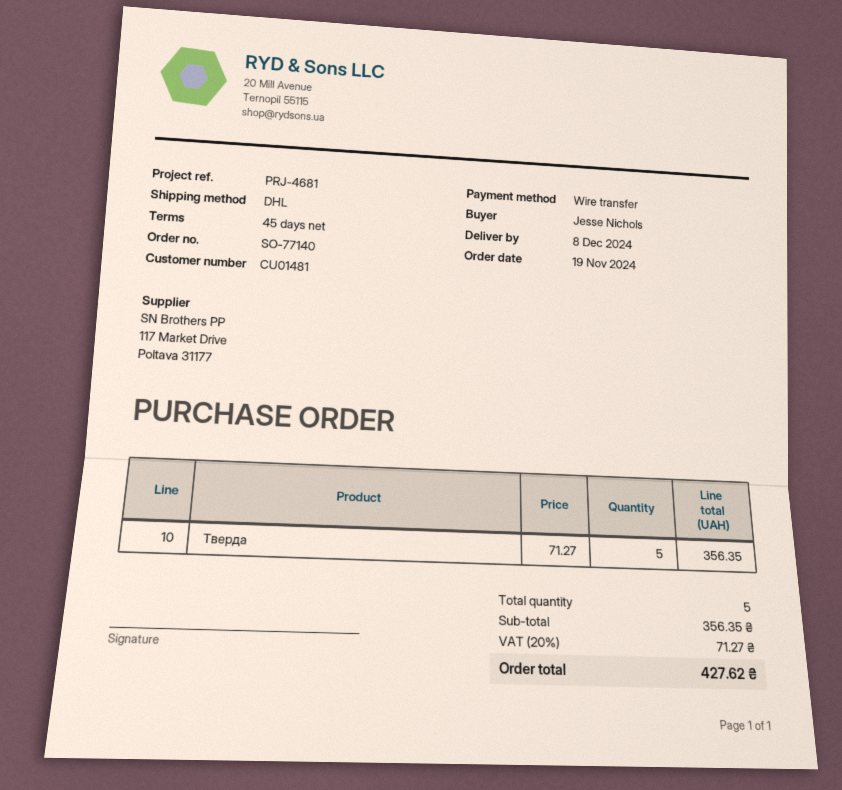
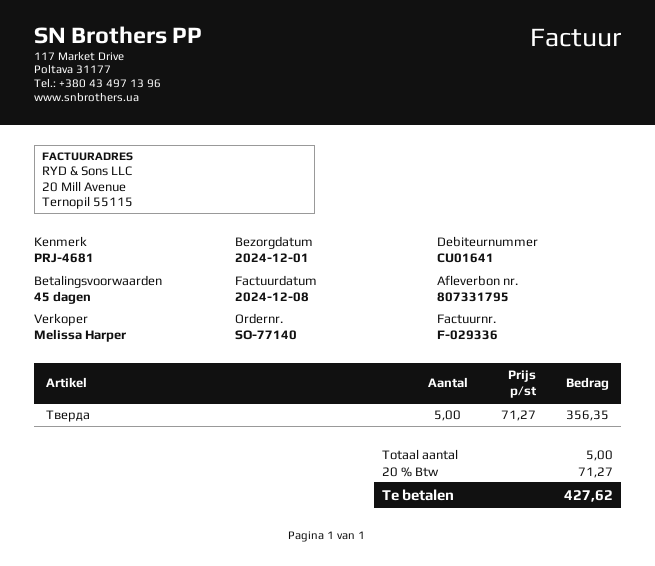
delivery date: 2024-12-08 -> 2024-12-01
customer number: CU01481 -> CU01641

